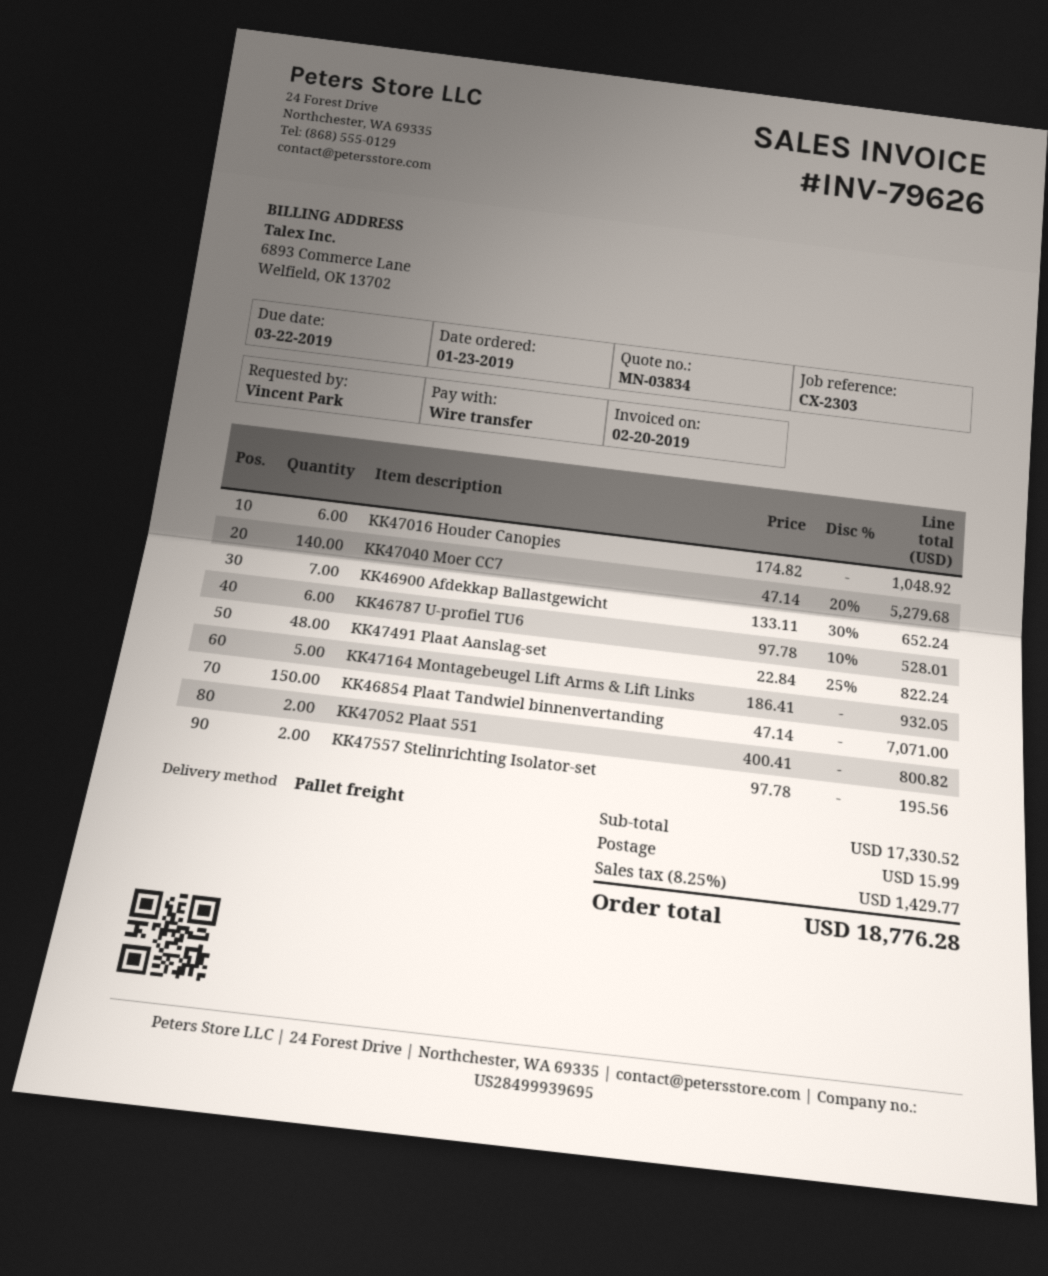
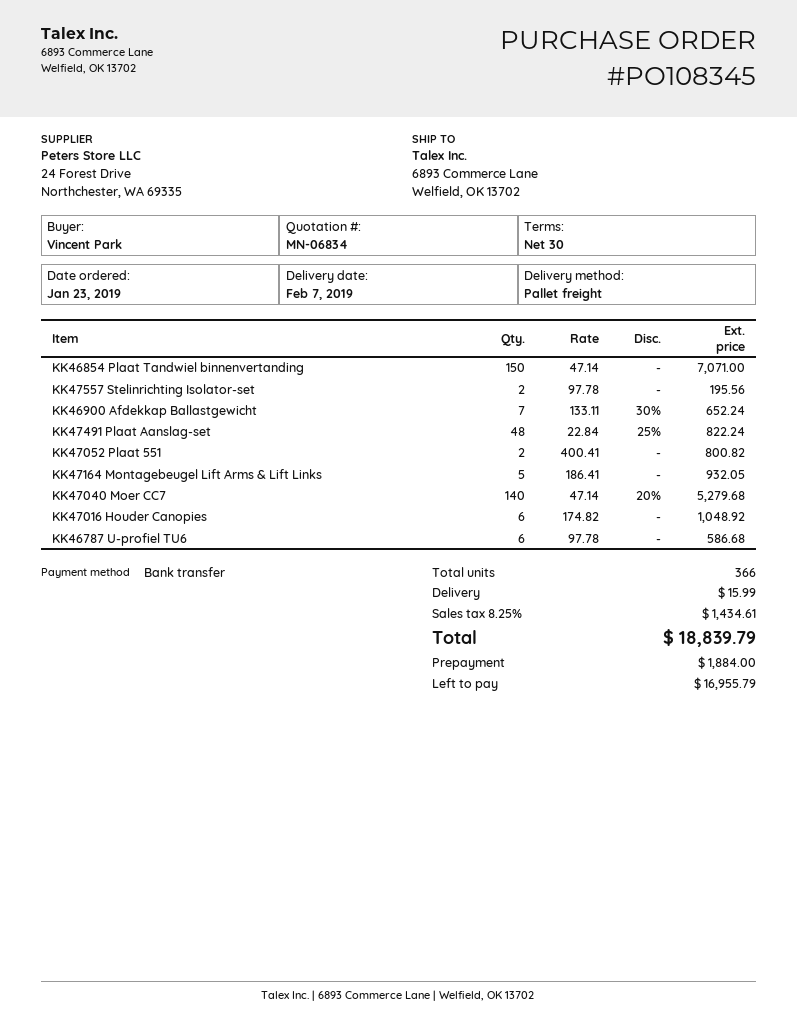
quote number: MN-03834 -> MN-06834
KK46787 U-profiel TU6: 6 x 97.78 - 10% = 528.01 -> 6 x 97.78 = 586.68
tax: 8.25% = 1429.77 -> 8.25% = 1434.61
total: 18776.28 -> 18839.79

